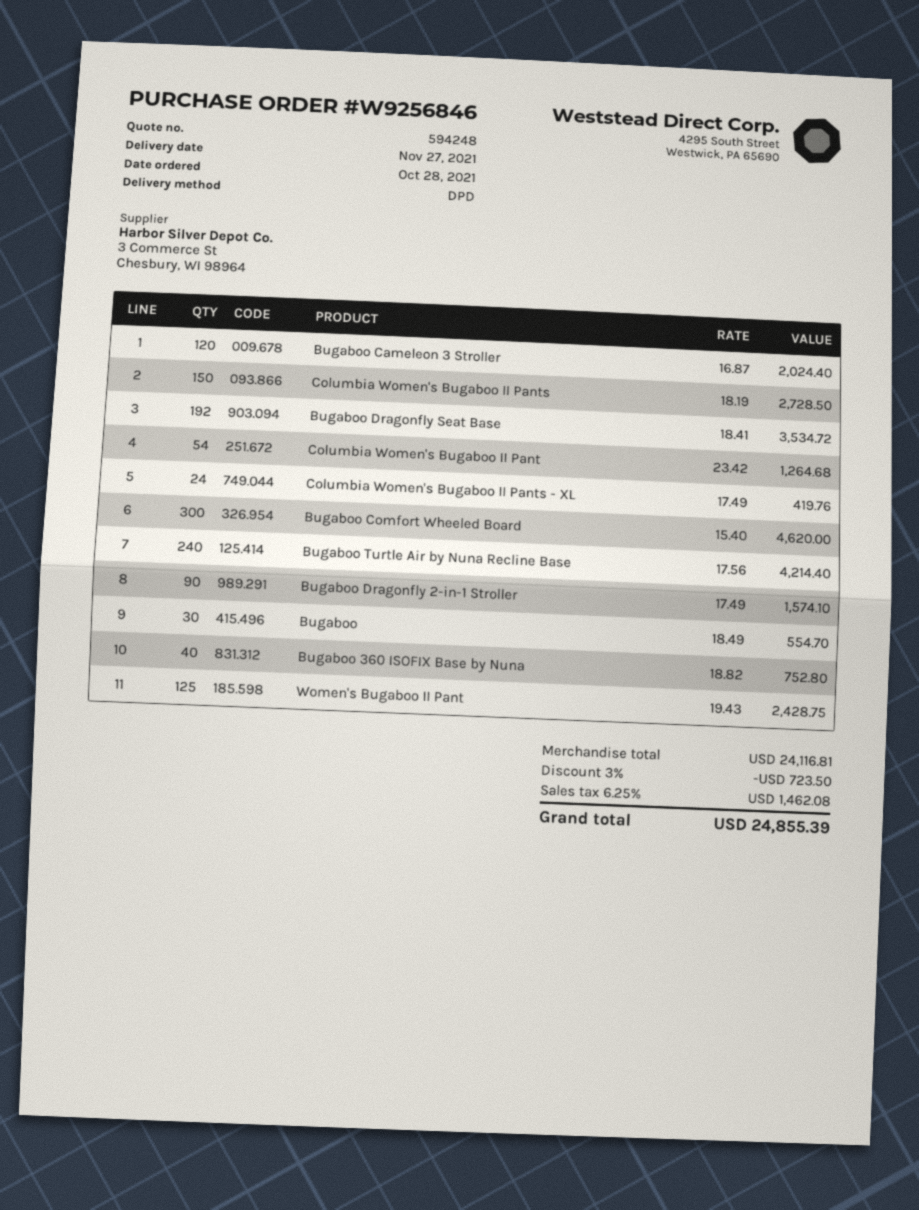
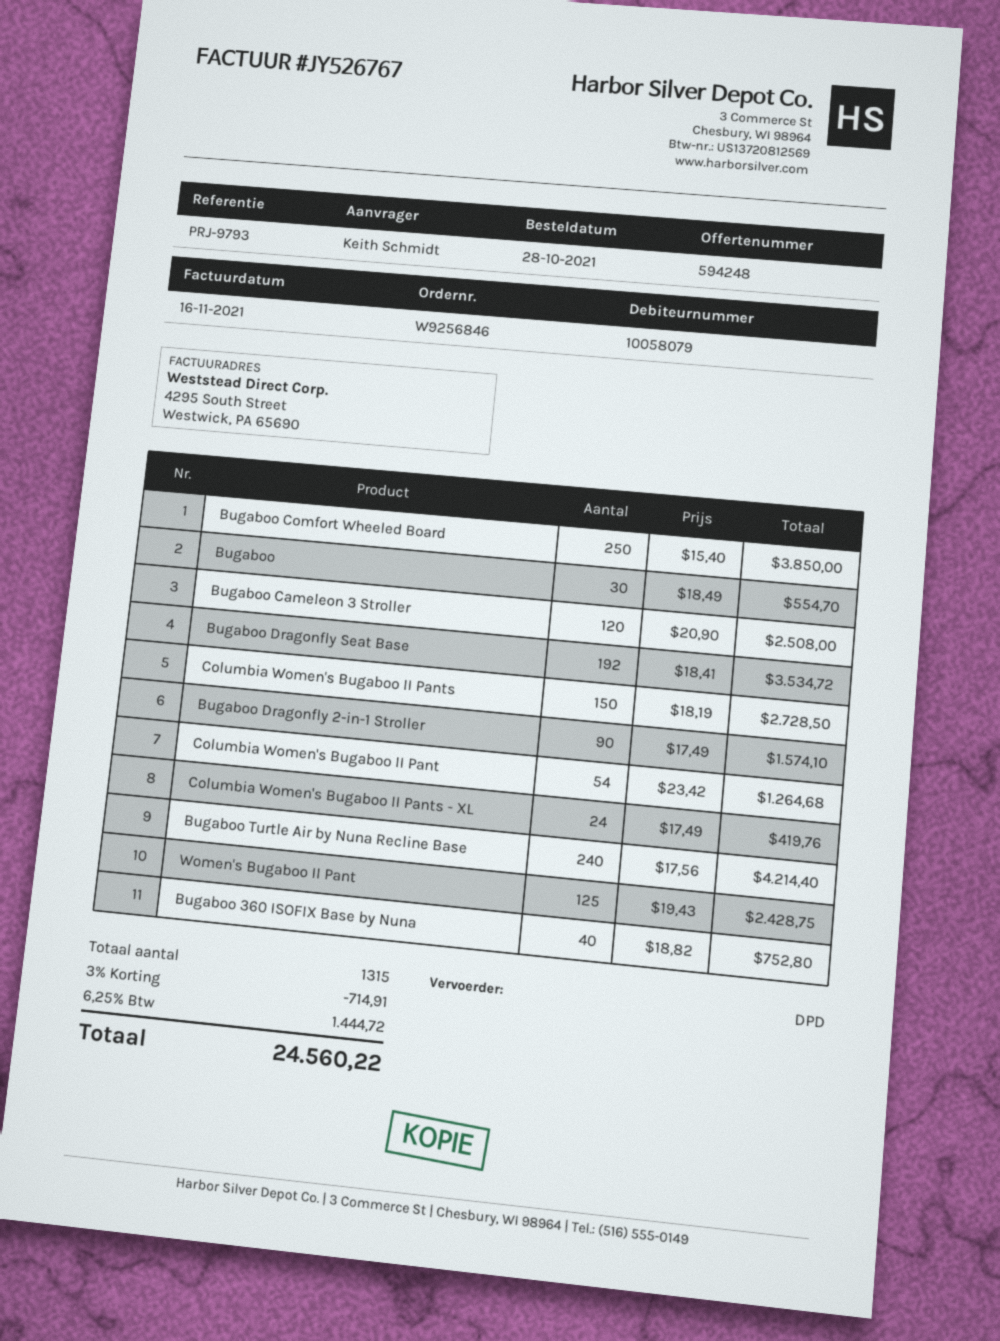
Bugaboo Cameleon 3 Stroller: 120 x 16.87 = 2024.40 -> 120 x 20.90 = 2508.00
Bugaboo Comfort Wheeled Board: 300 x 15.40 = 4620.00 -> 250 x 15.40 = 3850.00
discount: 3% = 723.50 -> 3% = 714.91
tax: 6.25% = 1462.08 -> 6.25% = 1444.72
total: 24855.39 -> 24560.22

